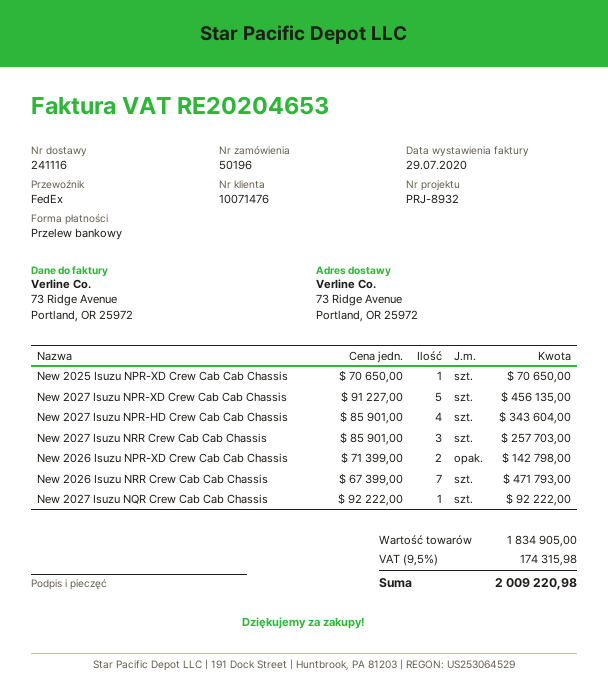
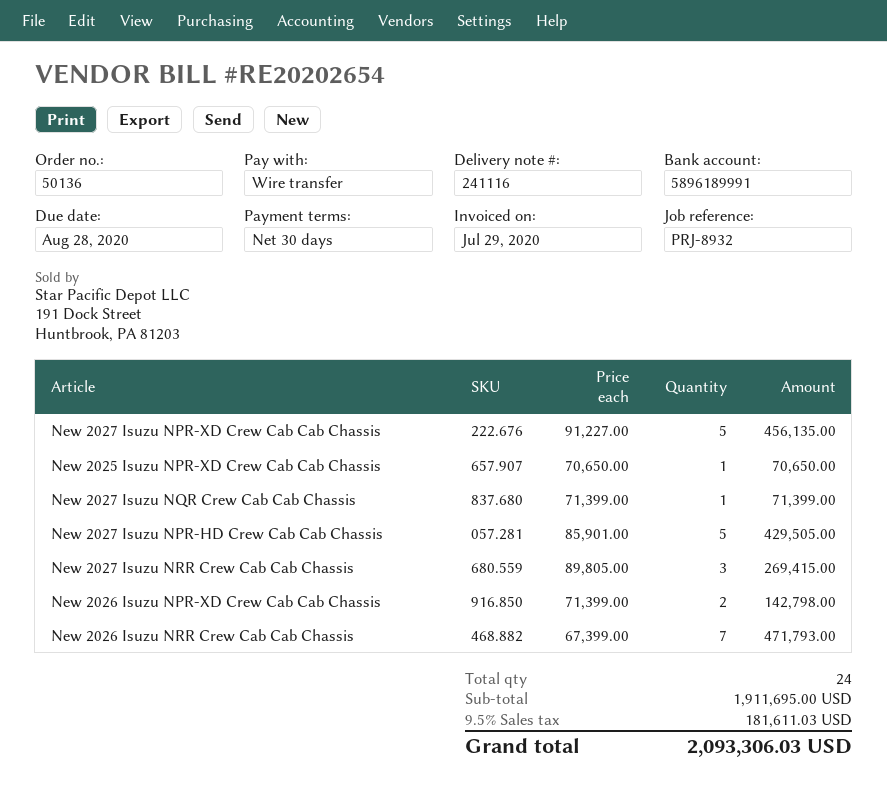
order number: 50196 -> 50136
invoice number: RE20204653 -> RE20202654
New 2027 Isuzu NPR-HD Crew Cab Cab Chassis: 4 x 85901.00 = 343604.00 -> 5 x 85901.00 = 429505.00
New 2027 Isuzu NRR Crew Cab Cab Chassis: 3 x 85901.00 = 257703.00 -> 3 x 89805.00 = 269415.00
New 2027 Isuzu NQR Crew Cab Cab Chassis: 1 x 92222.00 = 92222.00 -> 1 x 71399.00 = 71399.00
subtotal: 1834905.00 -> 1911695.00
tax: 9.5% = 174315.98 -> 9.5% = 181611.03
total: 2009220.98 -> 2093306.03

